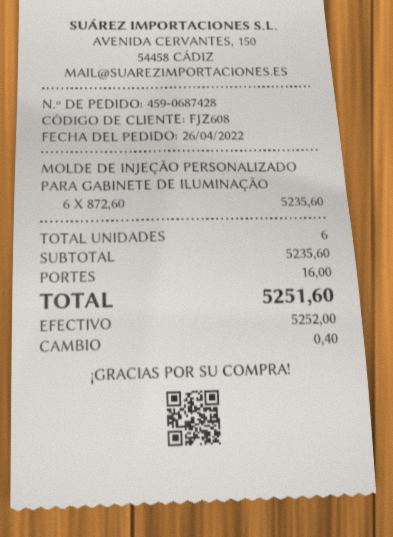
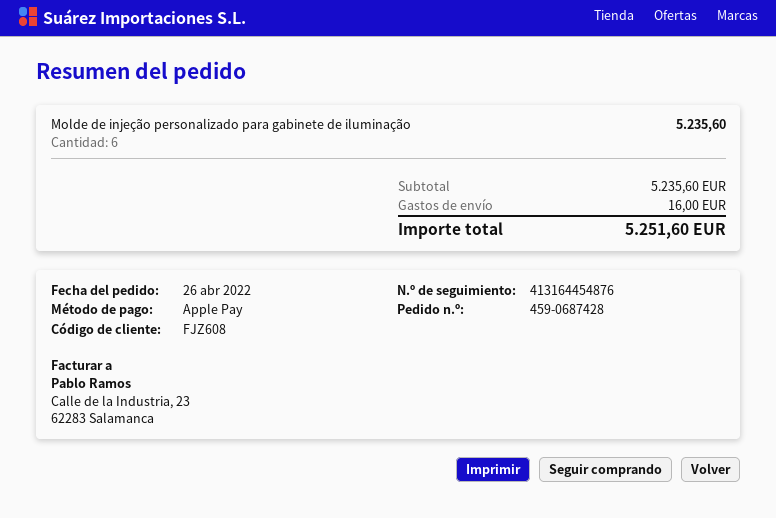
payment method: cash -> Apple Pay

